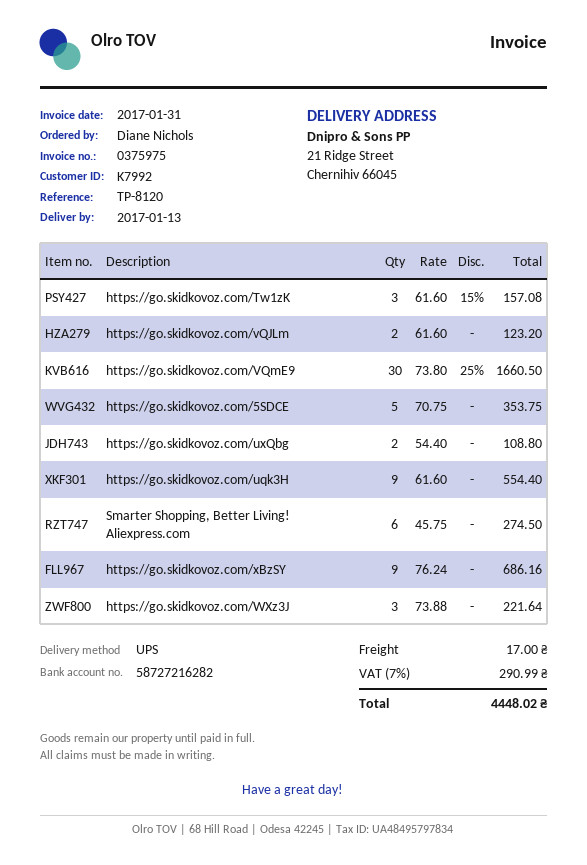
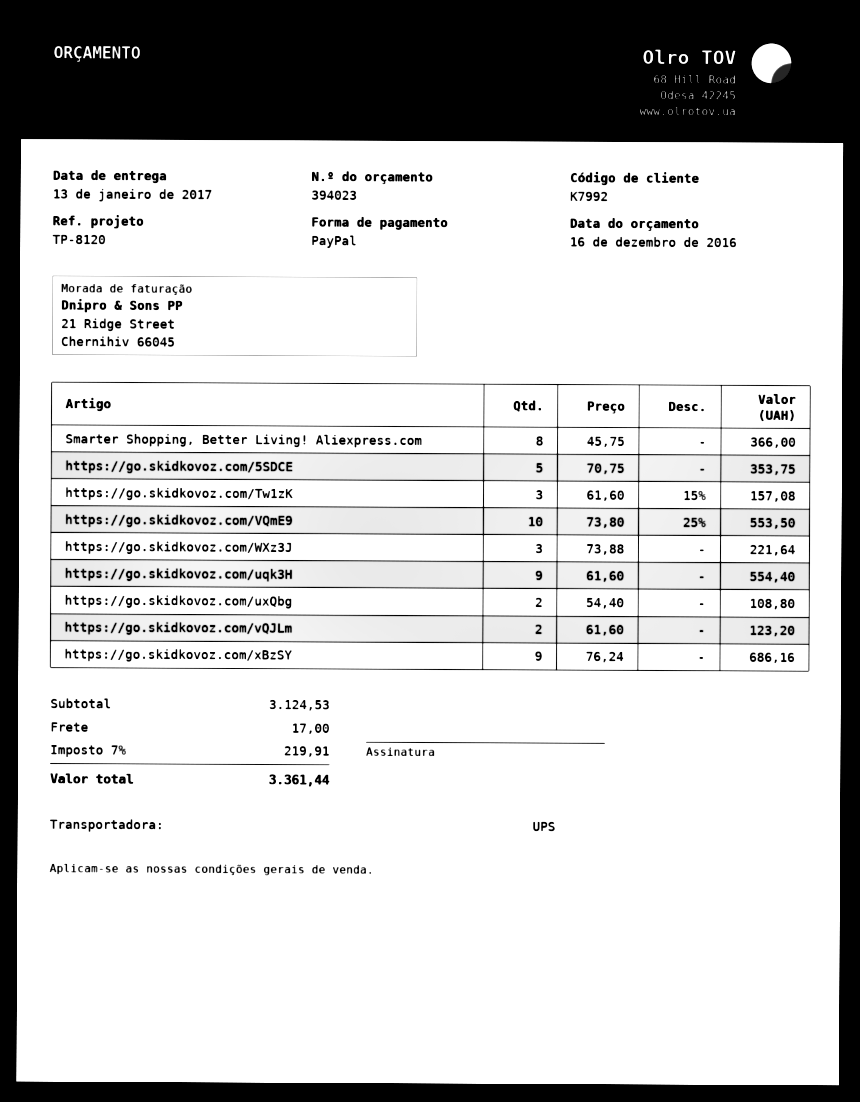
https://go.skidkovoz.com/VQmE9: 30 x 73.80 - 25% = 1660.50 -> 10 x 73.80 - 25% = 553.50
Smarter Shopping, Better Living! Aliexpress.com: 6 x 45.75 = 274.50 -> 8 x 45.75 = 366.00
tax: 7% = 290.99 -> 7% = 219.91
total: 4448.02 -> 3361.44

